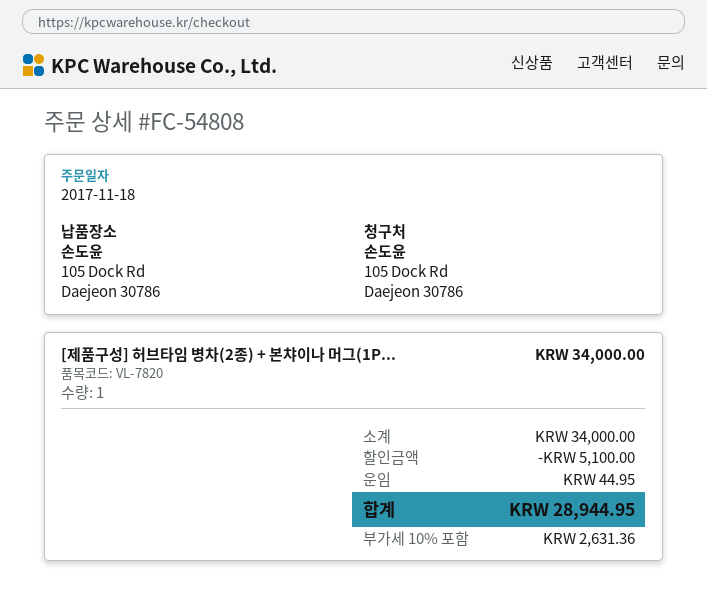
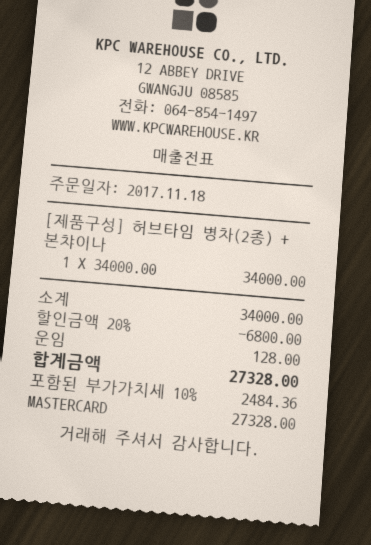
discount: 5100.00 -> 6800.00
shipping: 44.95 -> 128.00
tax: 10% = 2631.36 -> 10% = 2484.36
total: 28944.95 -> 27328.00

